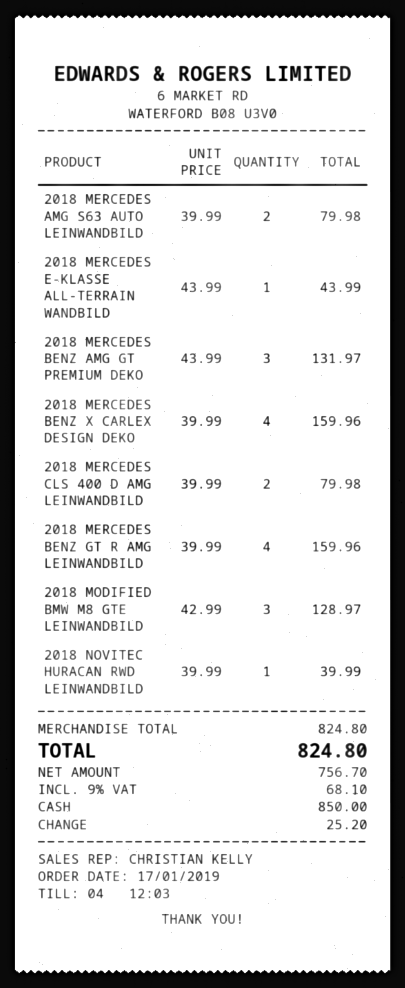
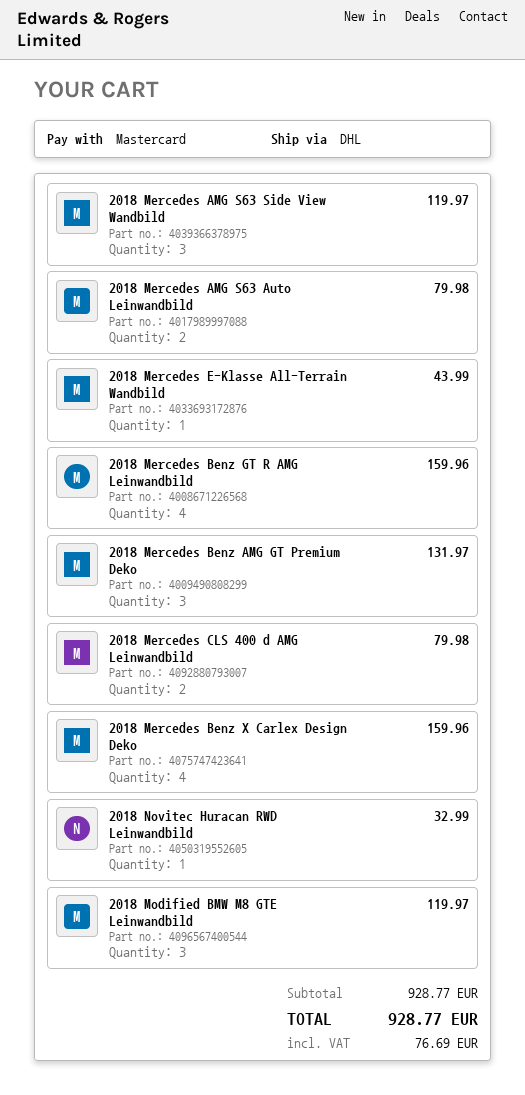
payment method: cash -> Mastercard
2018 MODIFIED BMW M8 GTE LEINWANDBILD: 3 for 128.97 -> 3 for 119.97
2018 NOVITEC HURACAN RWD LEINWANDBILD: 1 for 39.99 -> 1 for 32.99
2018 Mercedes AMG S63 Side View Wandbild: none -> 3 for 119.97
subtotal: 824.80 -> 928.77
tax: 68.10 -> 76.69
total: 824.80 -> 928.77

